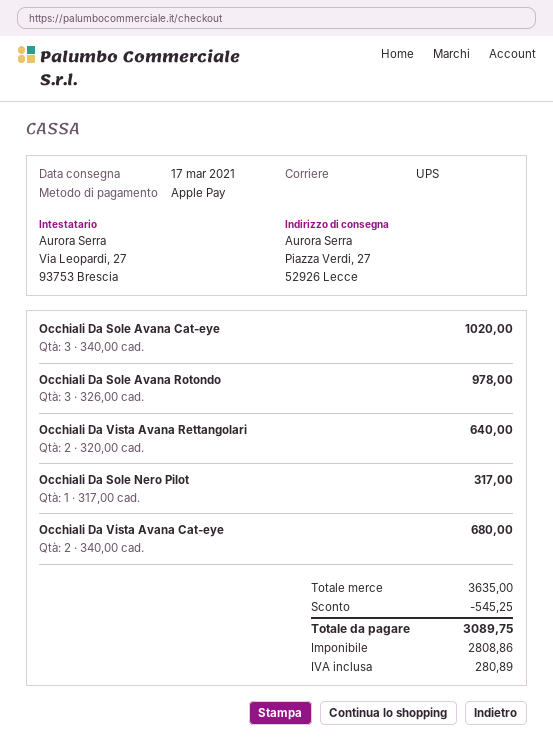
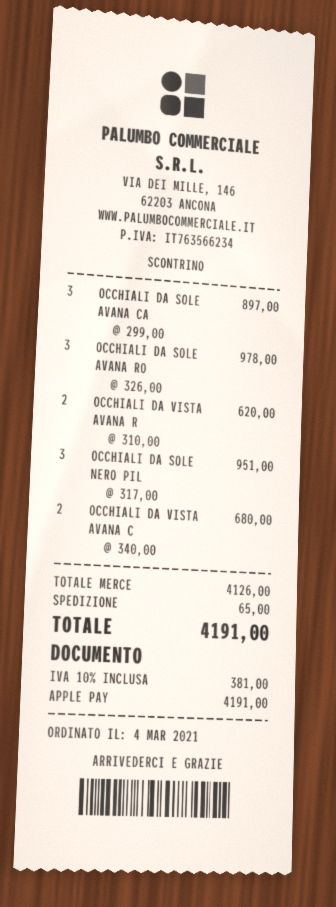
Occhiali Da Sole Avana Cat-eye: 3 x 340.00 = 1020.00 -> 3 x 299.00 = 897.00
Occhiali Da Vista Avana Rettangolari: 2 x 320.00 = 640.00 -> 2 x 310.00 = 620.00
Occhiali Da Sole Nero Pilot: 1 x 317.00 = 317.00 -> 3 x 317.00 = 951.00
subtotal: 3635.00 -> 4126.00
discount: 545.25 -> none
shipping: none -> 65.00
tax: 280.89 -> 381.00
total: 3089.75 -> 4191.00

